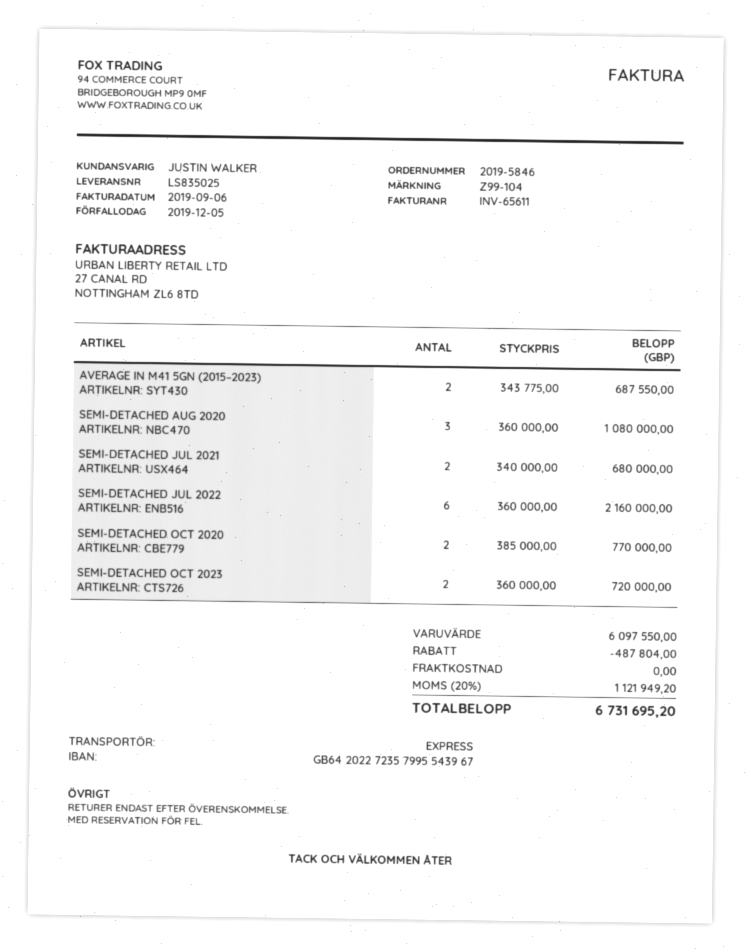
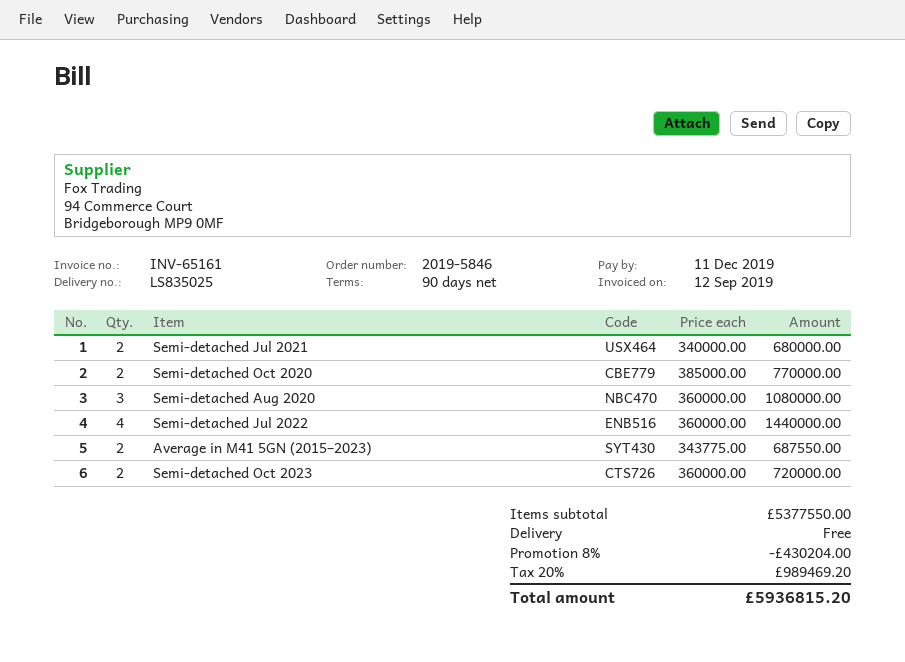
invoice number: INV-65611 -> INV-65161
invoice date: 2019-09-06 -> 2019-09-12
due date: 2019-12-05 -> 2019-12-11
SEMI-DETACHED JUL 2022: 6 x 360000.00 = 2160000.00 -> 4 x 360000.00 = 1440000.00
subtotal: 6097550.00 -> 5377550.00
discount: 487804.00 -> 430204.00
tax: 20% = 1121949.20 -> 20% = 989469.20
total: 6731695.20 -> 5936815.20

